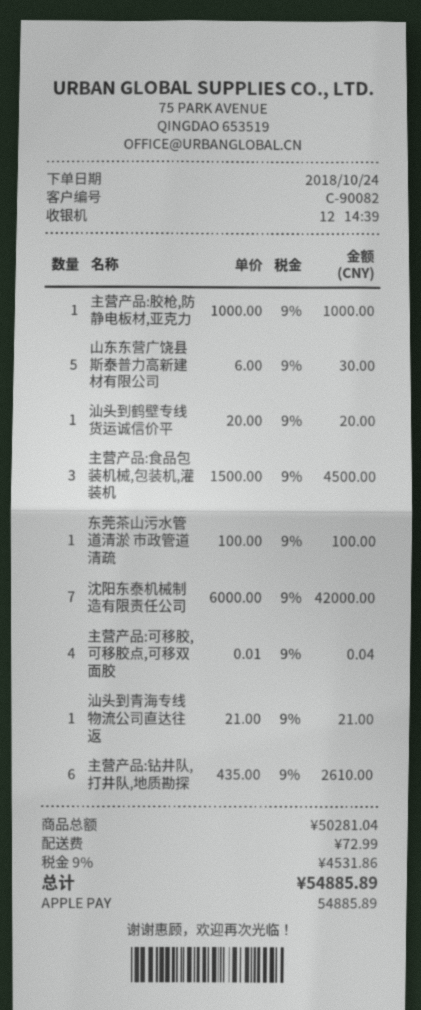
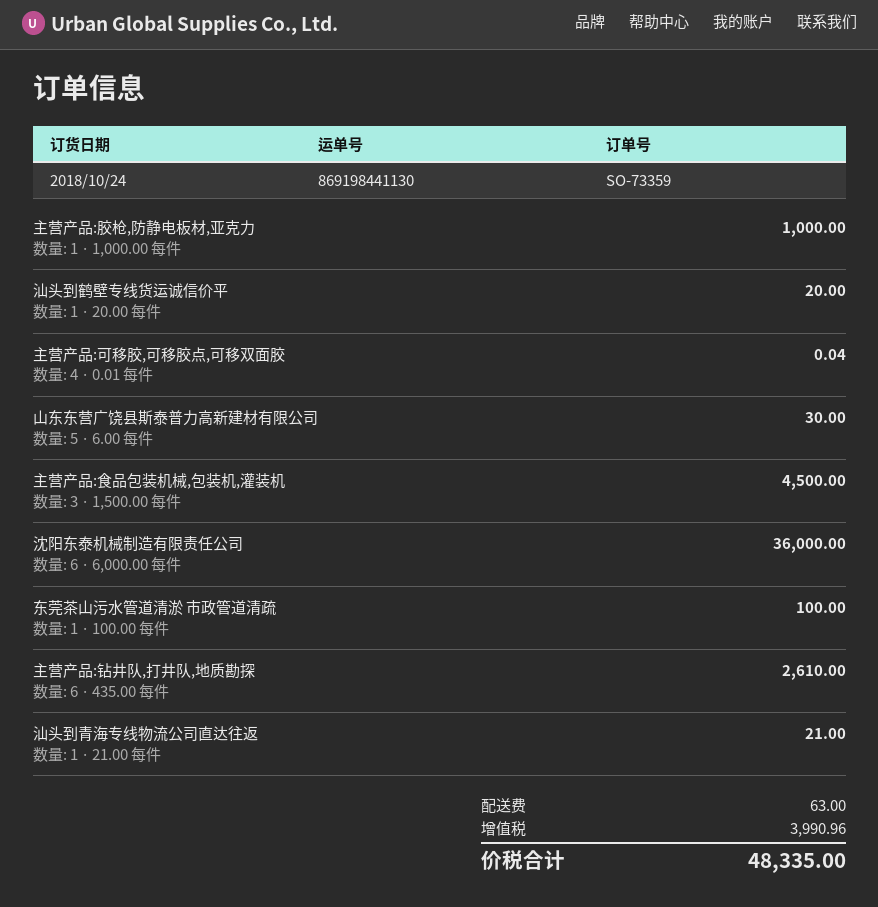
沈阳东泰机械制造有限责任公司: 7 x 6000.00 = 42000.00 -> 6 x 6000.00 = 36000.00
shipping: 72.99 -> 63.00
tax: 4531.86 -> 3990.96
total: 54885.89 -> 48335.00

